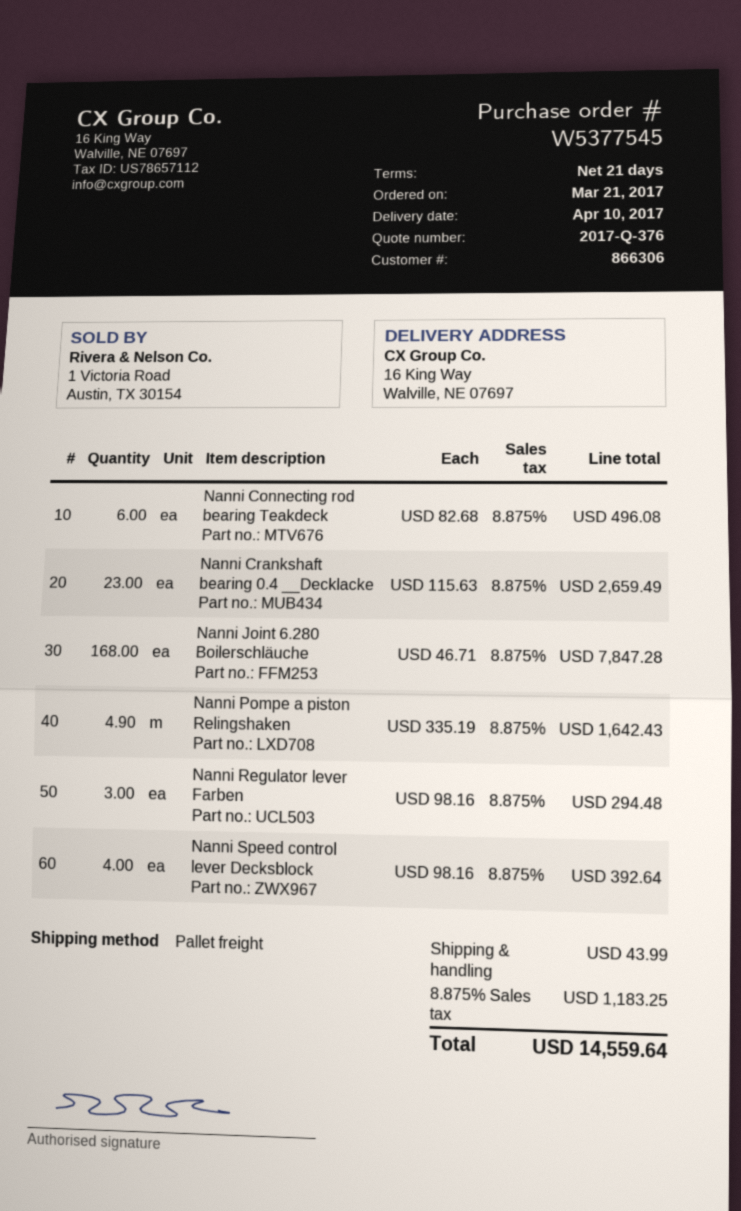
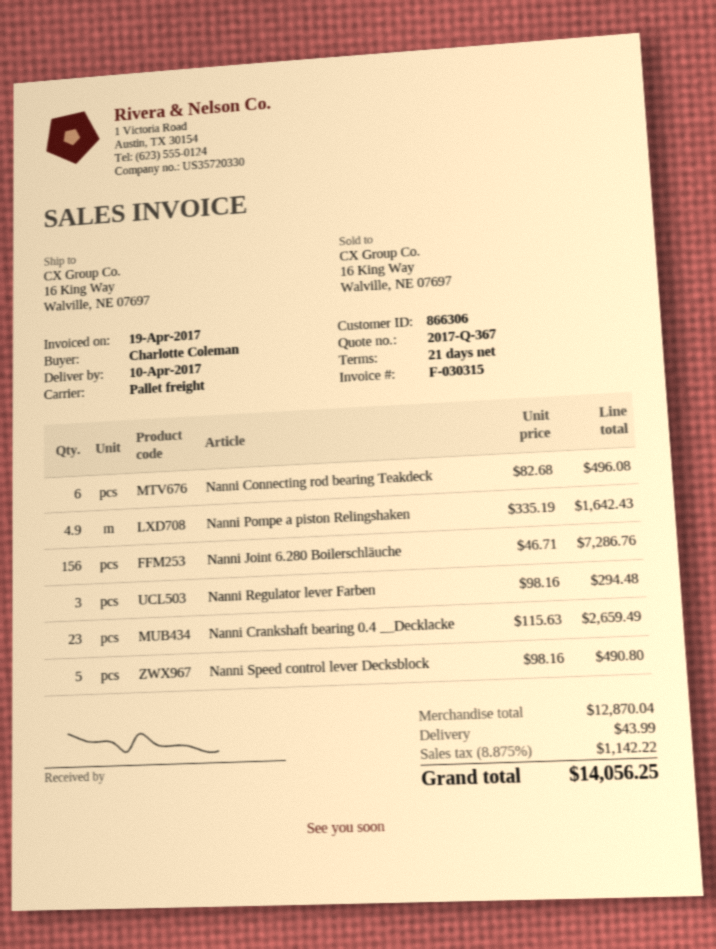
quote number: 2017-Q-376 -> 2017-Q-367
Nanni Joint 6.280 Boilerschläuche: 168 x 46.71 = 7847.28 -> 156 x 46.71 = 7286.76
Nanni Speed control lever Decksblock: 4 x 98.16 = 392.64 -> 5 x 98.16 = 490.80
tax: 8.875% = 1183.25 -> 8.875% = 1142.22
total: 14559.64 -> 14056.25

